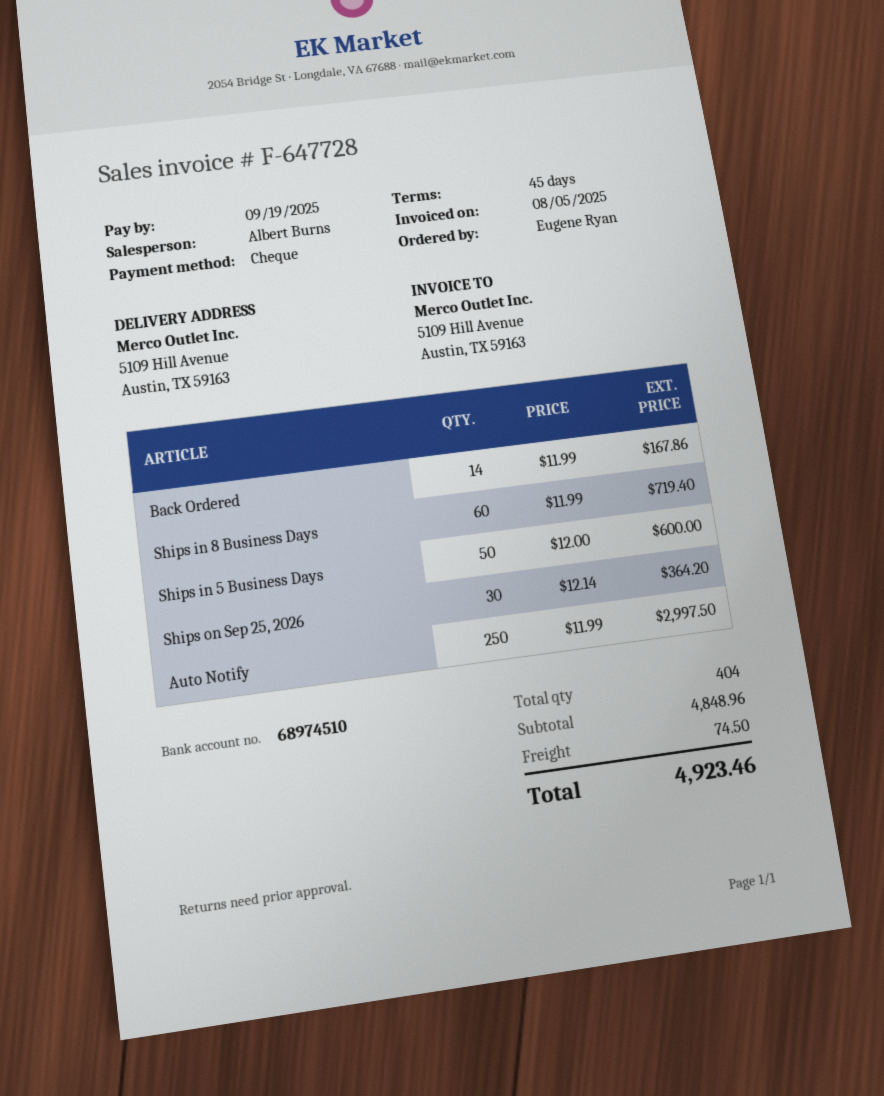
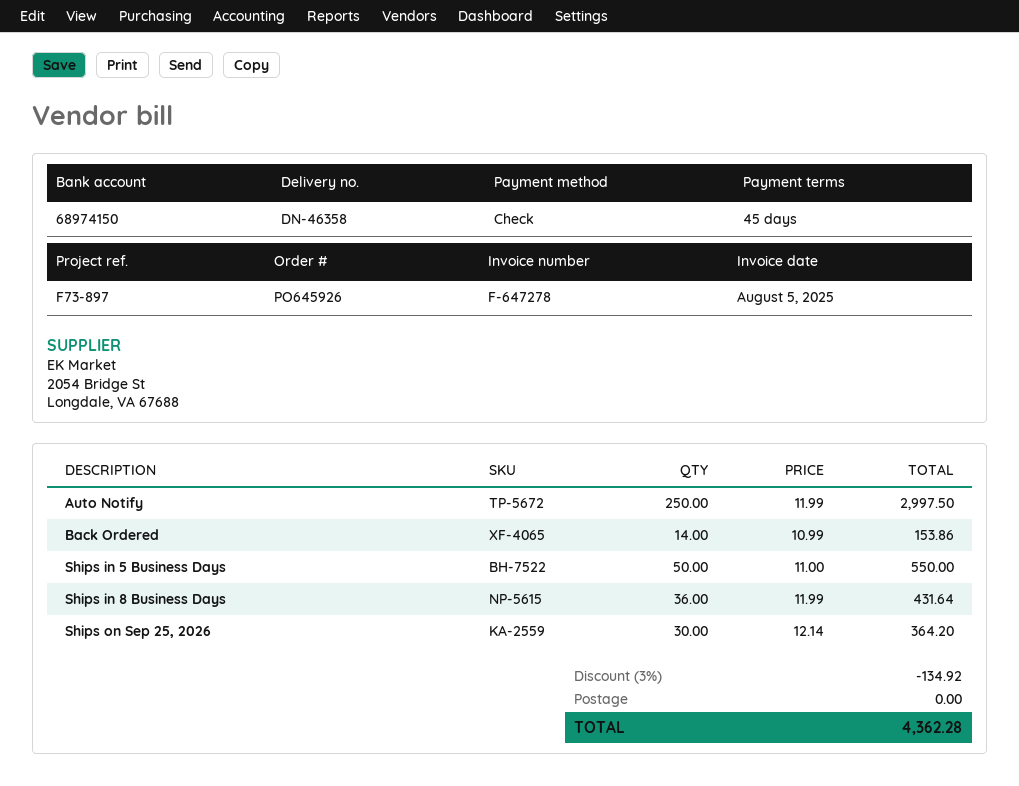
invoice number: F-647728 -> F-647278
bank account: 68974510 -> 68974150
Back Ordered: 14 x 11.99 = 167.86 -> 14 x 10.99 = 153.86
Ships in 8 Business Days: 60 x 11.99 = 719.40 -> 36 x 11.99 = 431.64
Ships in 5 Business Days: 50 x 12.00 = 600.00 -> 50 x 11.00 = 550.00
discount: none -> 3% = 134.92
shipping: 74.50 -> 0.00
total: 4923.46 -> 4362.28

